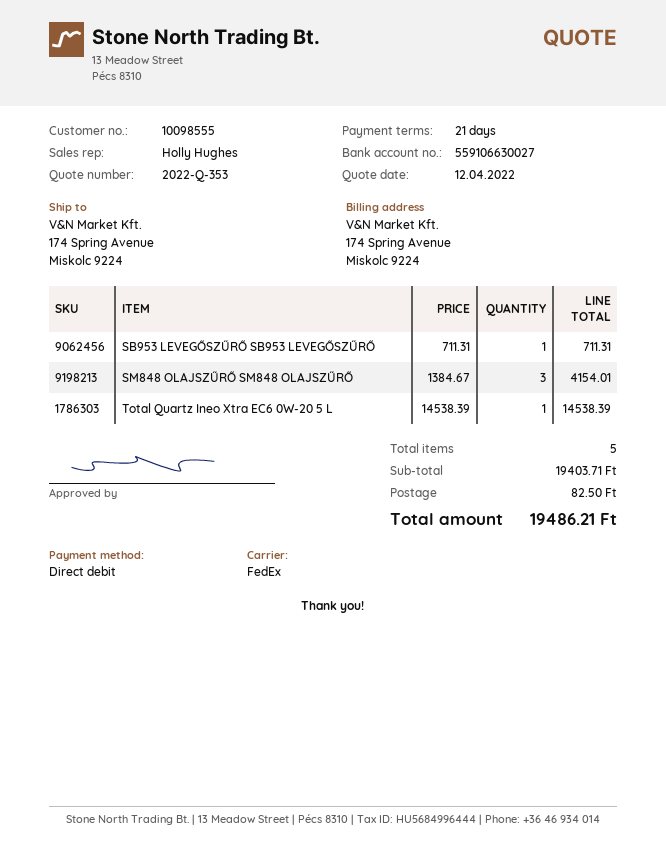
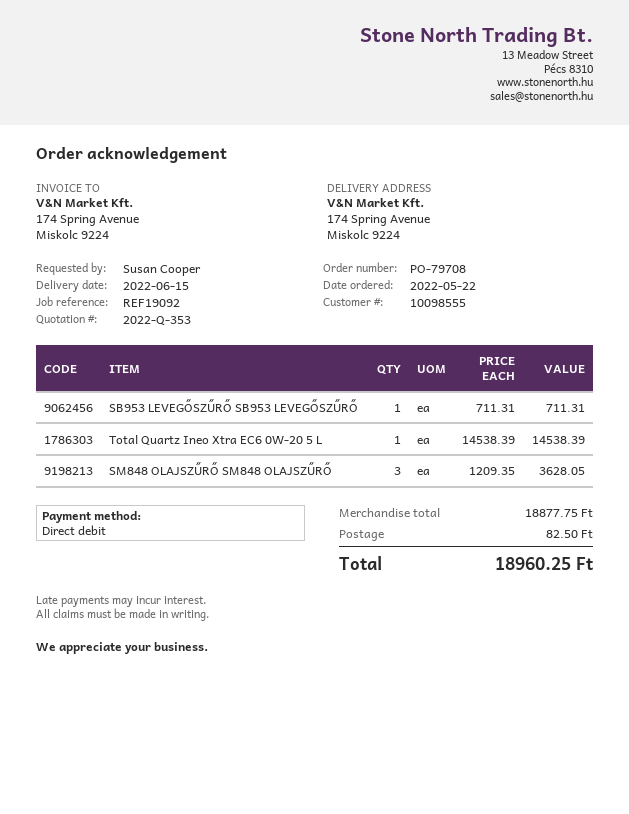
SM848 OLAJSZŰRŐ SM848 OLAJSZŰRŐ: 3 x 1384.67 = 4154.01 -> 3 x 1209.35 = 3628.05
subtotal: 19403.71 -> 18877.75
total: 19486.21 -> 18960.25

